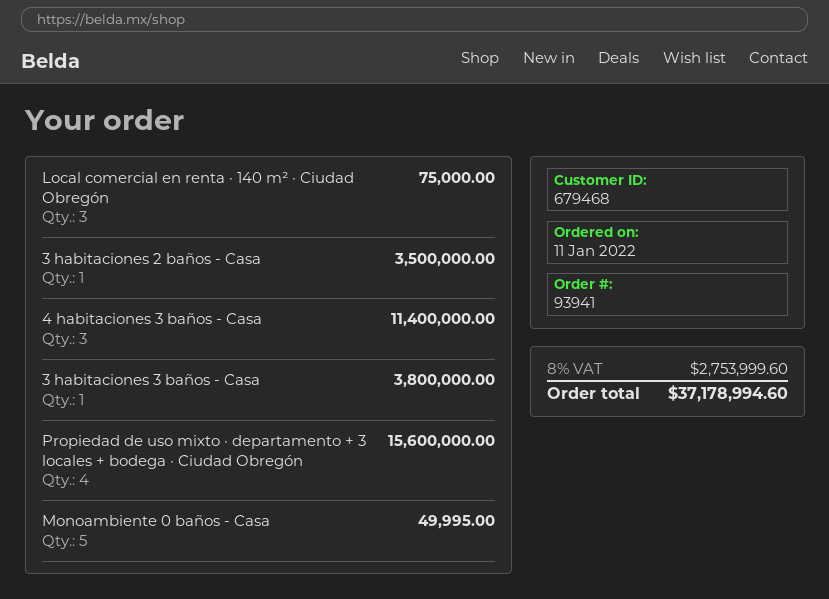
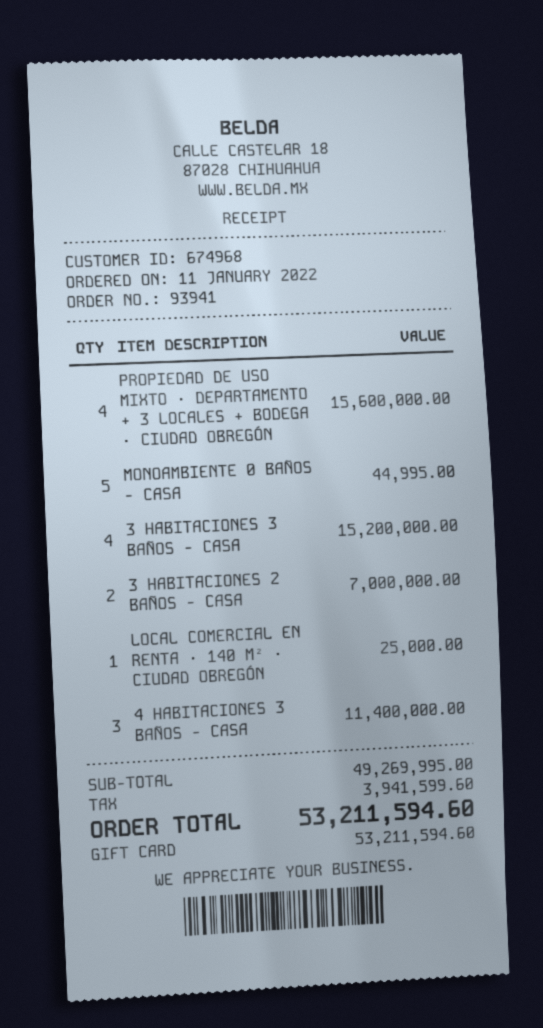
customer number: 679468 -> 674968
Local comercial en renta · 140 m² · Ciudad Obregón: 3 for 75000.00 -> 1 for 25000.00
3 habitaciones 2 baños - Casa: 1 for 3500000.00 -> 2 for 7000000.00
3 habitaciones 3 baños - Casa: 1 for 3800000.00 -> 4 for 15200000.00
Monoambiente 0 baños - Casa: 5 for 49995.00 -> 5 for 44995.00
tax: 2753999.60 -> 3941599.60
total: 37178994.60 -> 53211594.60

